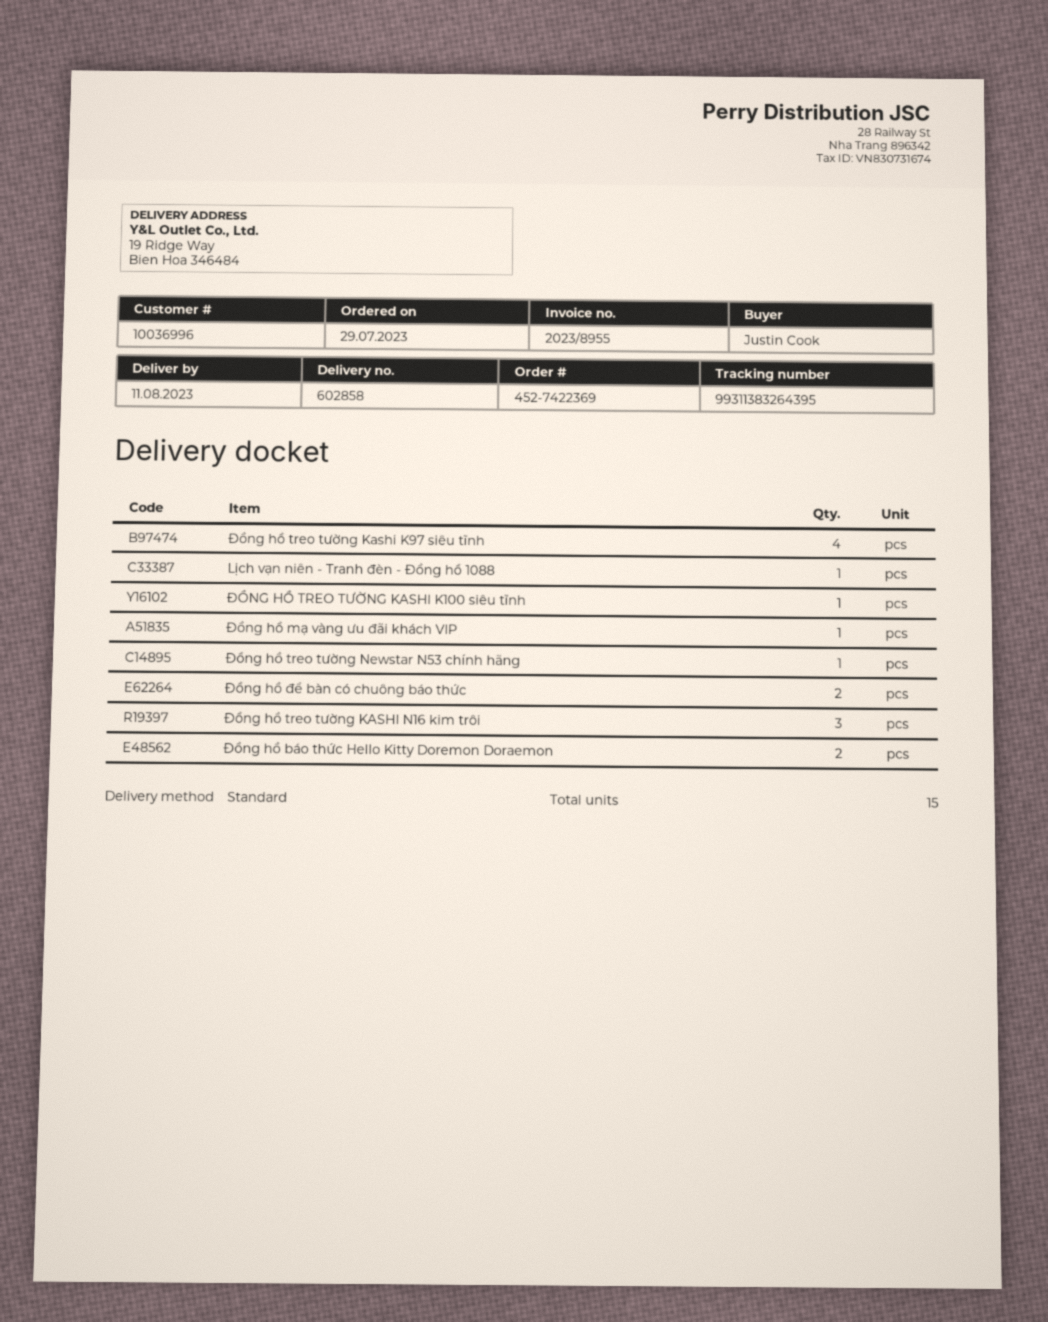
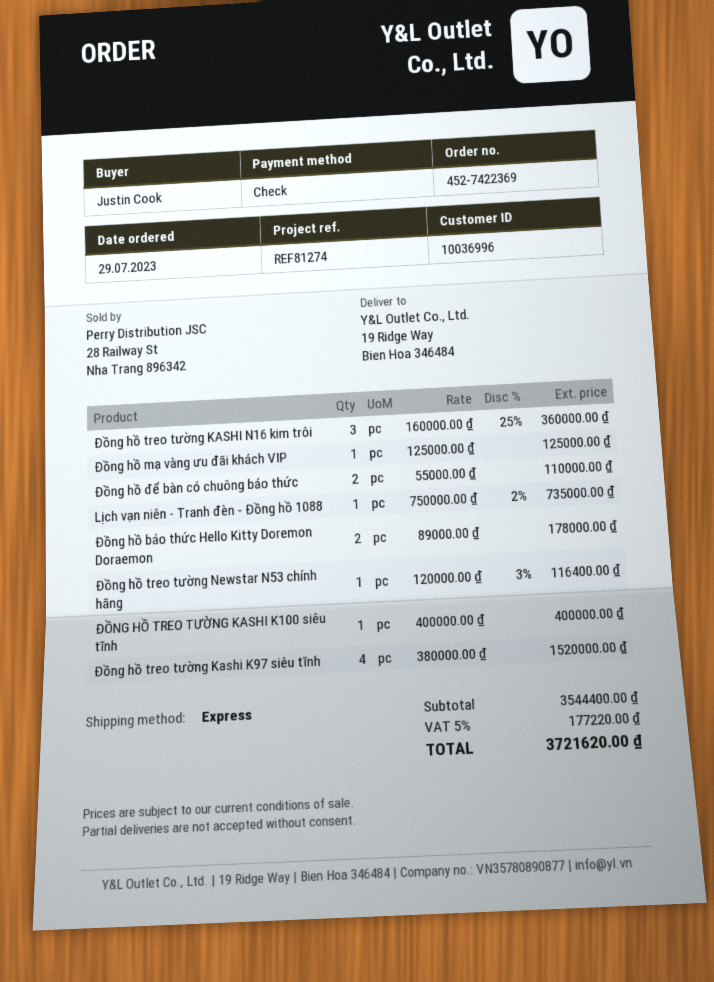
shipping method: standard -> express

